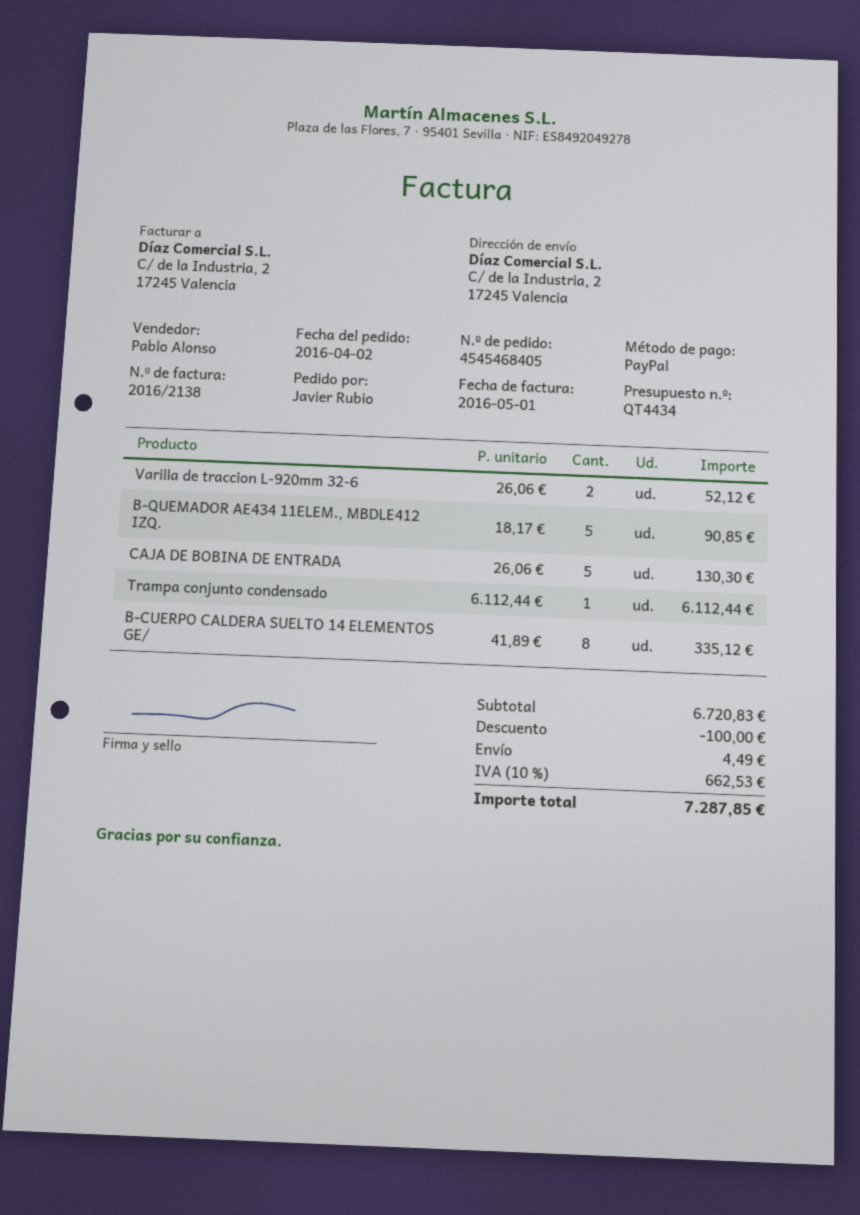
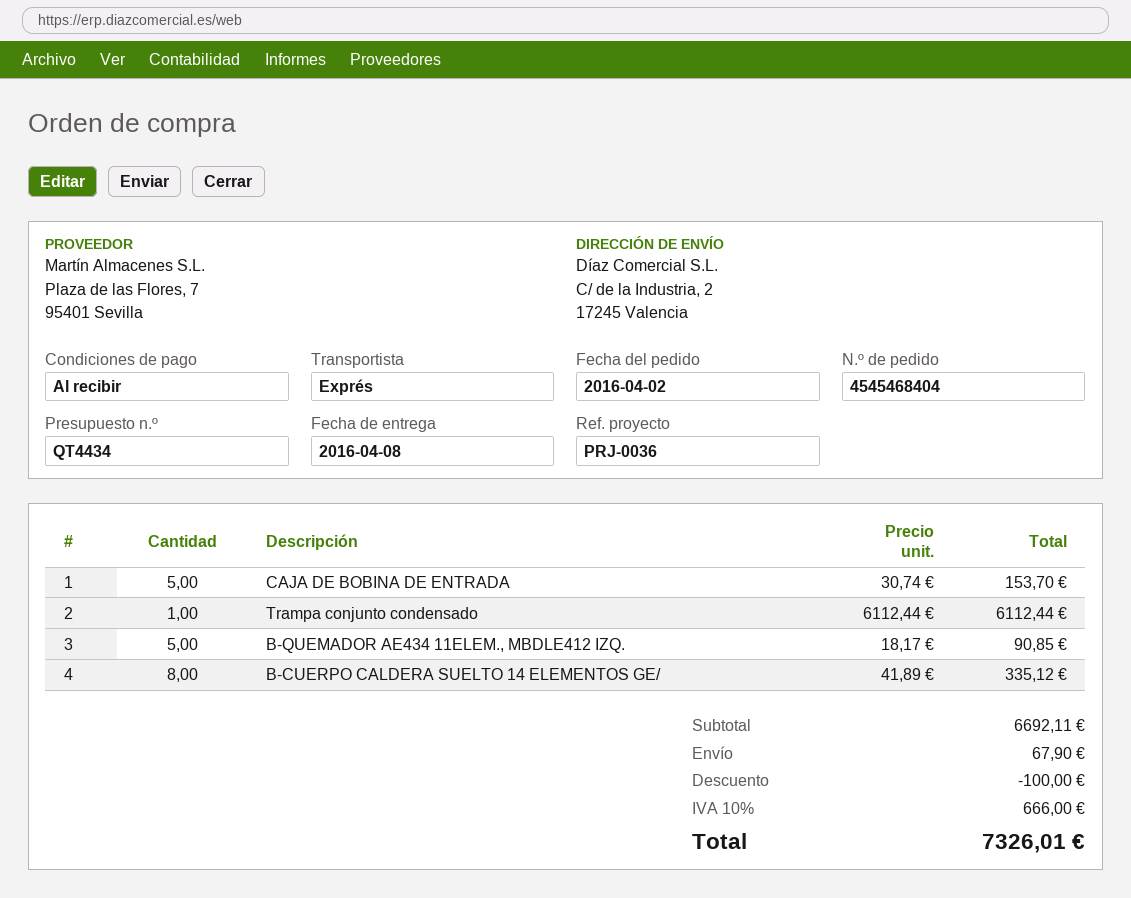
order number: 4545468405 -> 4545468404
Varilla de traccion L-920mm 32-6: 2 x 26.06 = 52.12 -> none
CAJA DE BOBINA DE ENTRADA: 5 x 26.06 = 130.30 -> 5 x 30.74 = 153.70
subtotal: 6720.83 -> 6692.11
shipping: 4.49 -> 67.90
tax: 10% = 662.53 -> 10% = 666.00
total: 7287.85 -> 7326.01

